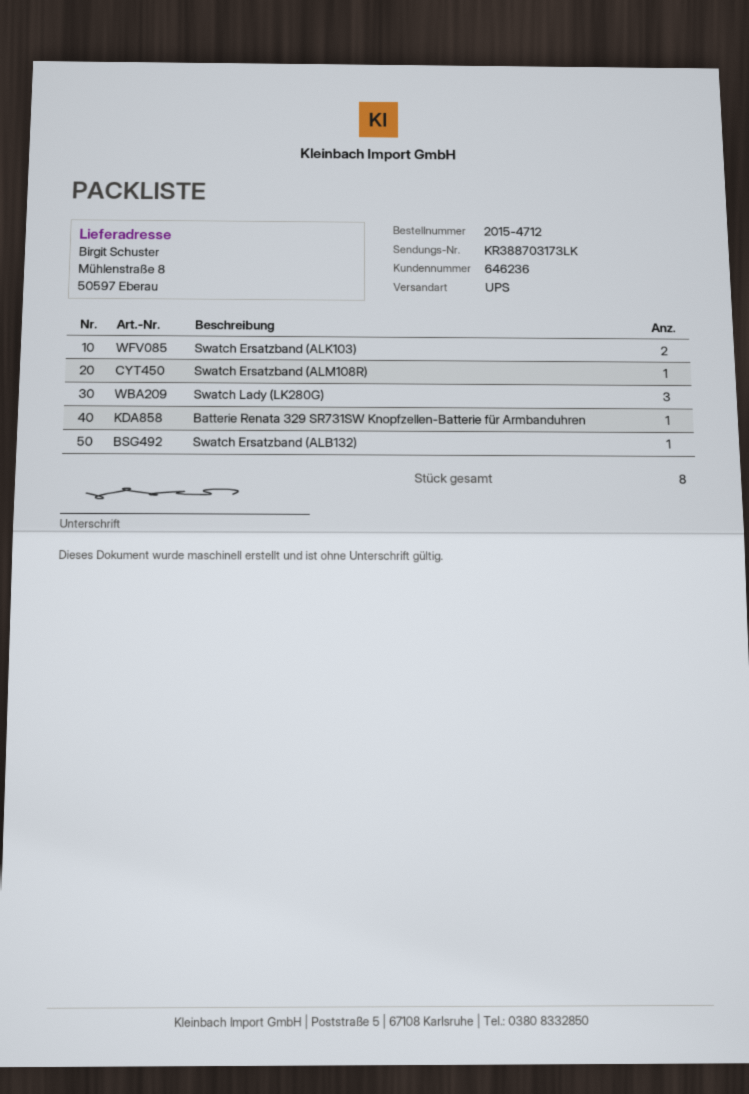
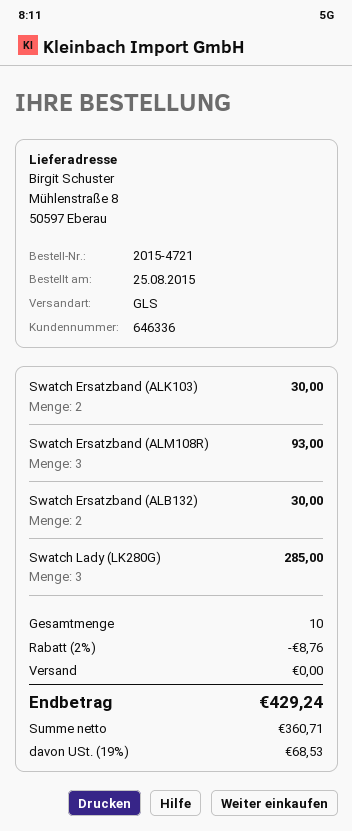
order number: 2015-4712 -> 2015-4721
customer number: 646236 -> 646336
shipping method: UPS -> GLS
Swatch Ersatzband (ALM108R): 1 -> 3
Batterie Renata 329 SR731SW Knopfzellen-Batterie für Armbanduhren: 1 -> none
Swatch Ersatzband (ALB132): 1 -> 2
total quantity: 8 -> 10

